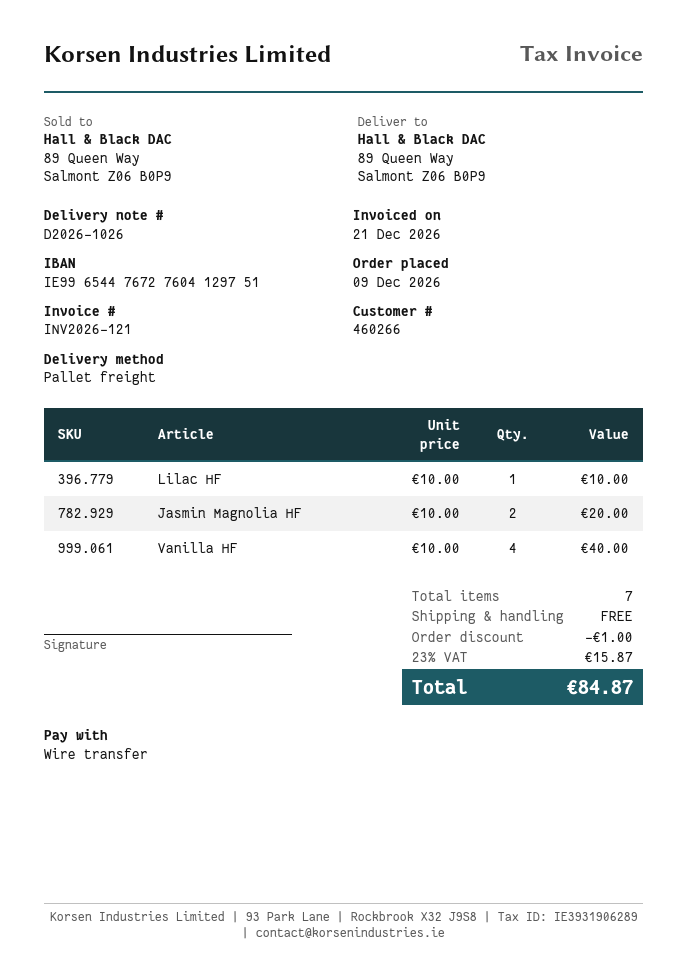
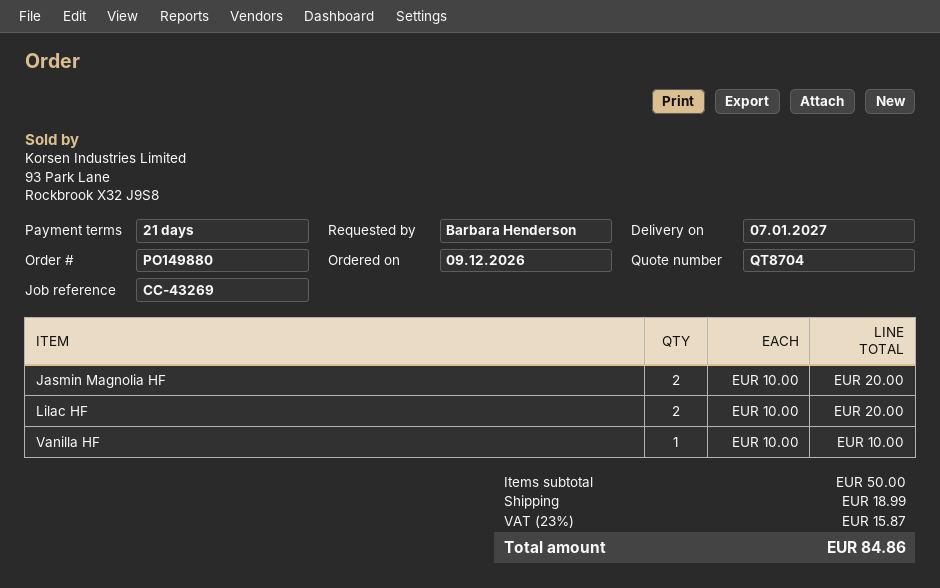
Lilac HF: 1 x 10.00 = 10.00 -> 2 x 10.00 = 20.00
Vanilla HF: 4 x 10.00 = 40.00 -> 1 x 10.00 = 10.00
discount: 1.00 -> none
shipping: 0.00 -> 18.99
total: 84.87 -> 84.86

